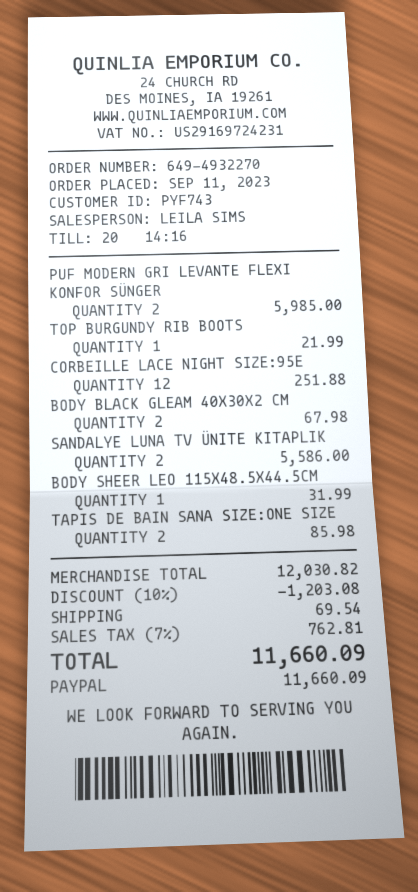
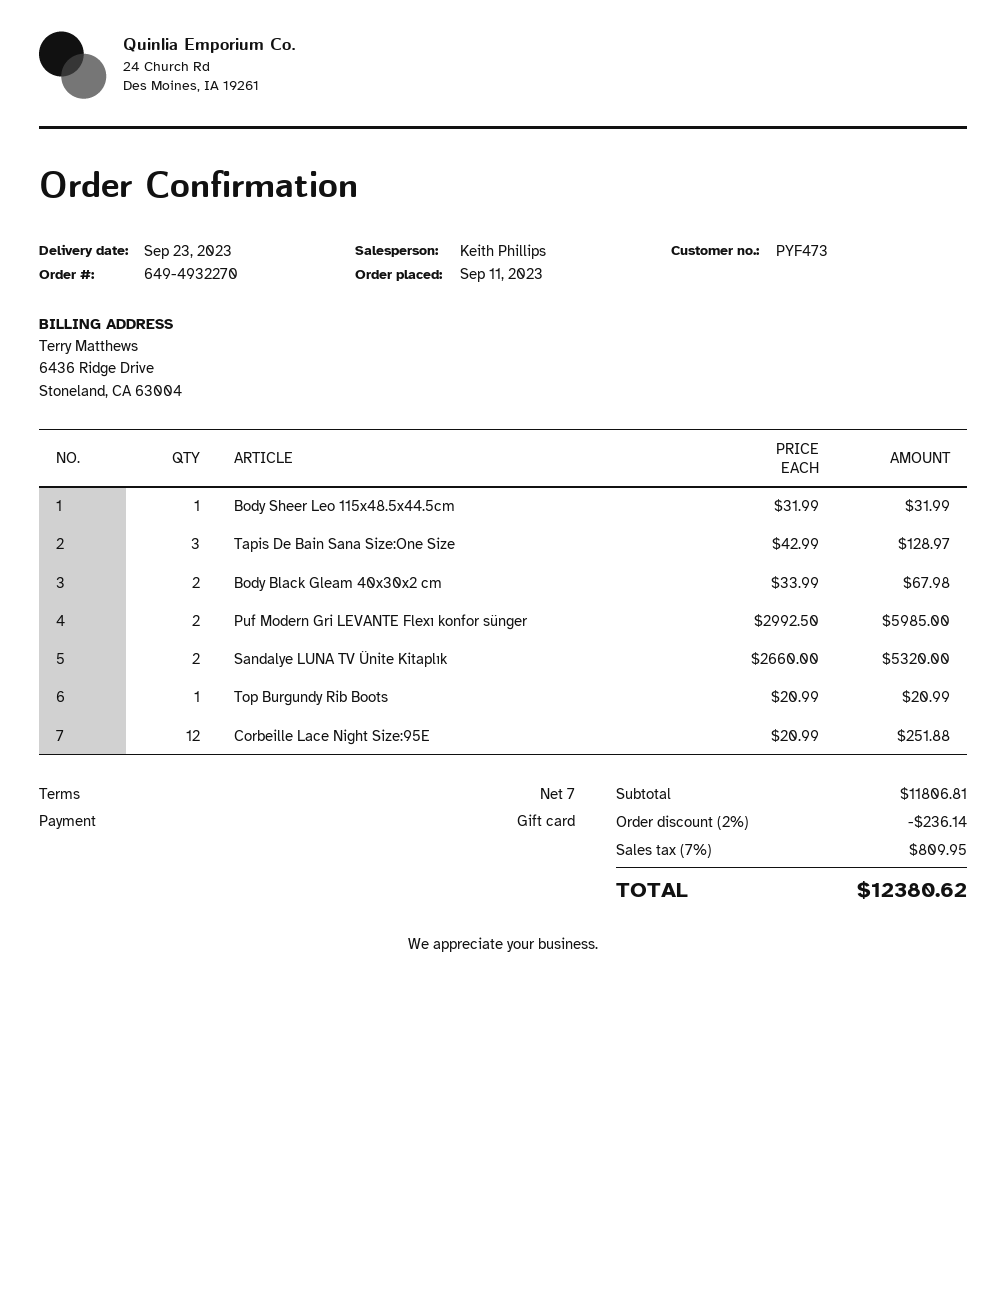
customer number: PYF743 -> PYF473
sales rep: LEILA SIMS -> Keith Phillips
payment method: PayPal -> gift card
TOP BURGUNDY RIB BOOTS: 1 for 21.99 -> 1 for 20.99
SANDALYE LUNA TV ÜNITE KITAPLIK: 2 for 5586.00 -> 2 for 5320.00
TAPIS DE BAIN SANA SIZE:ONE SIZE: 2 for 85.98 -> 3 for 128.97
subtotal: 12030.82 -> 11806.81
discount: 10% = 1203.08 -> 2% = 236.14
shipping: 69.54 -> none
tax: 7% = 762.81 -> 7% = 809.95
total: 11660.09 -> 12380.62

